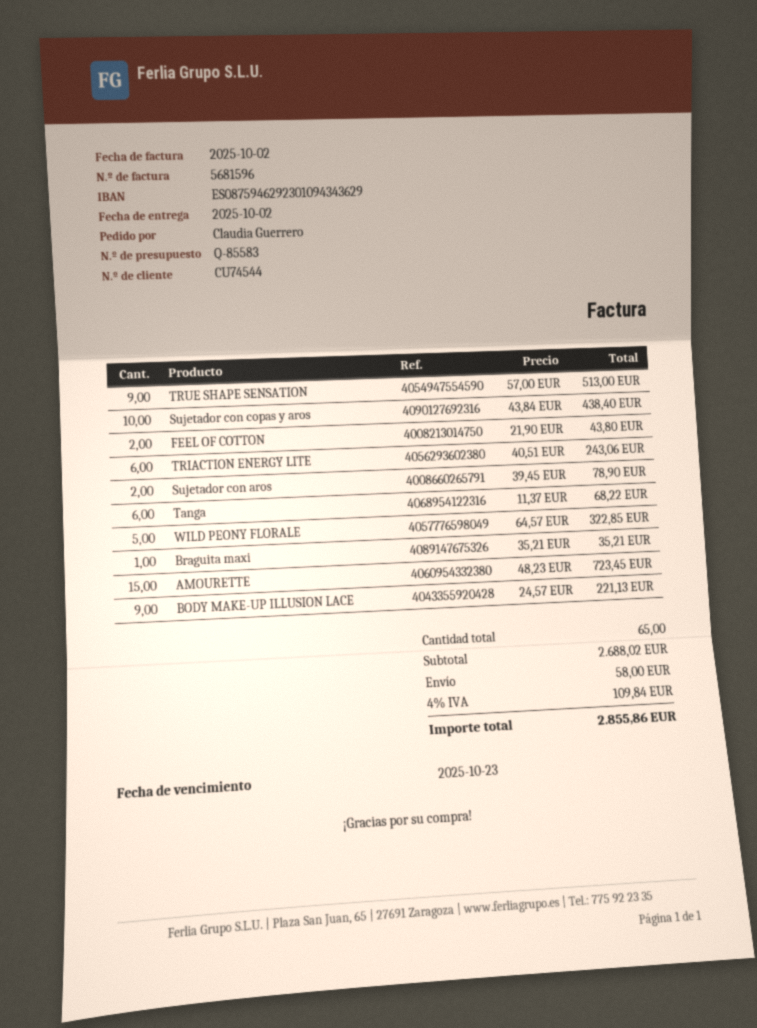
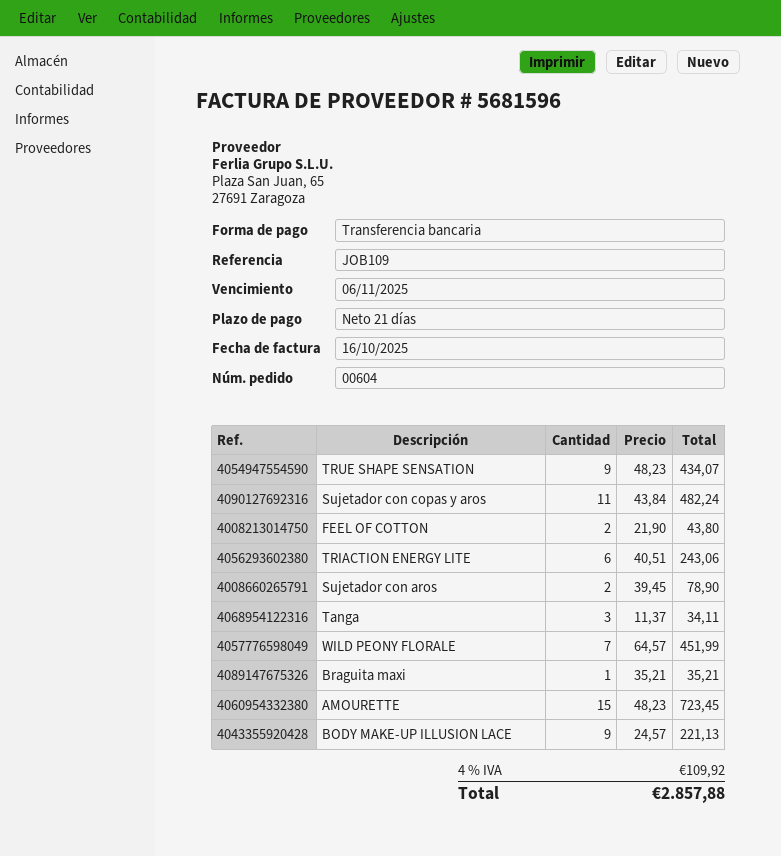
invoice date: 2025-10-02 -> 2025-10-16
due date: 2025-10-23 -> 2025-11-06
TRUE SHAPE SENSATION: 9 x 57.00 = 513.00 -> 9 x 48.23 = 434.07
Sujetador con copas y aros: 10 x 43.84 = 438.40 -> 11 x 43.84 = 482.24
Tanga: 6 x 11.37 = 68.22 -> 3 x 11.37 = 34.11
WILD PEONY FLORALE: 5 x 64.57 = 322.85 -> 7 x 64.57 = 451.99
shipping: 58.00 -> none
tax: 4% = 109.84 -> 4% = 109.92
total: 2855.86 -> 2857.88

